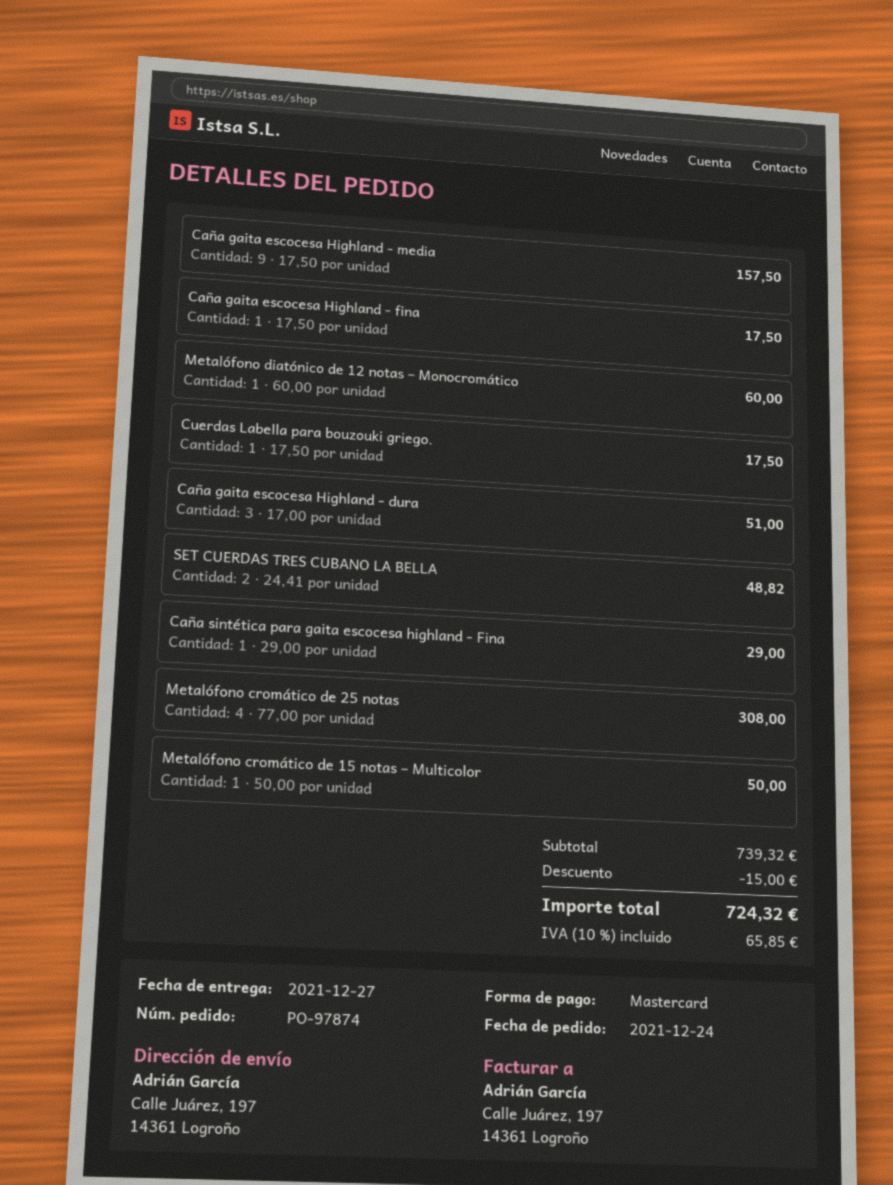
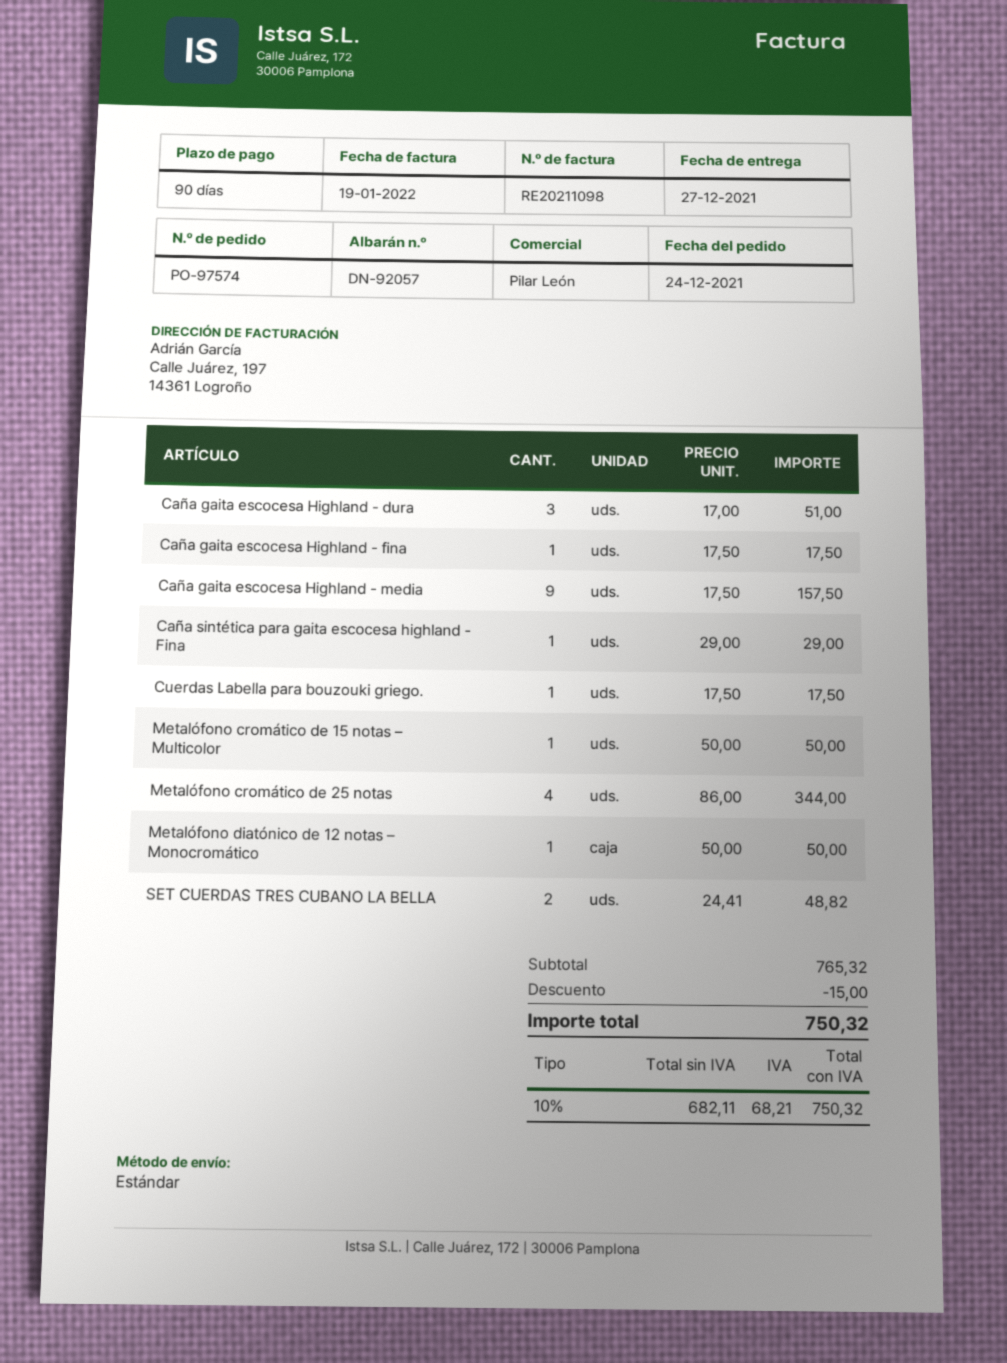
order number: PO-97874 -> PO-97574
Metalófono diatónico de 12 notas – Monocromático: 1 x 60.00 = 60.00 -> 1 x 50.00 = 50.00
Metalófono cromático de 25 notas: 4 x 77.00 = 308.00 -> 4 x 86.00 = 344.00
subtotal: 739.32 -> 765.32
tax: 10% = 65.85 -> 10% = 68.21
total: 724.32 -> 750.32

